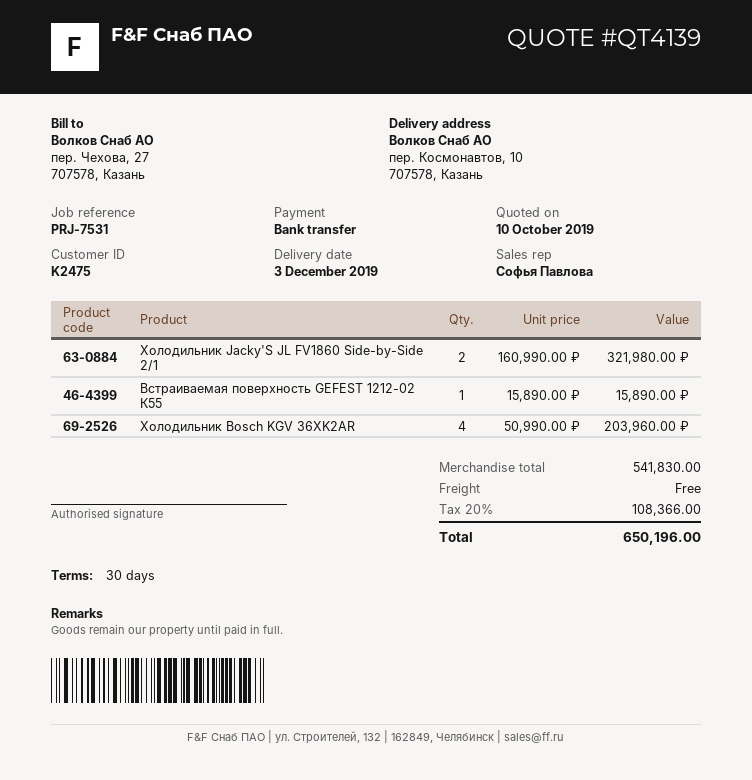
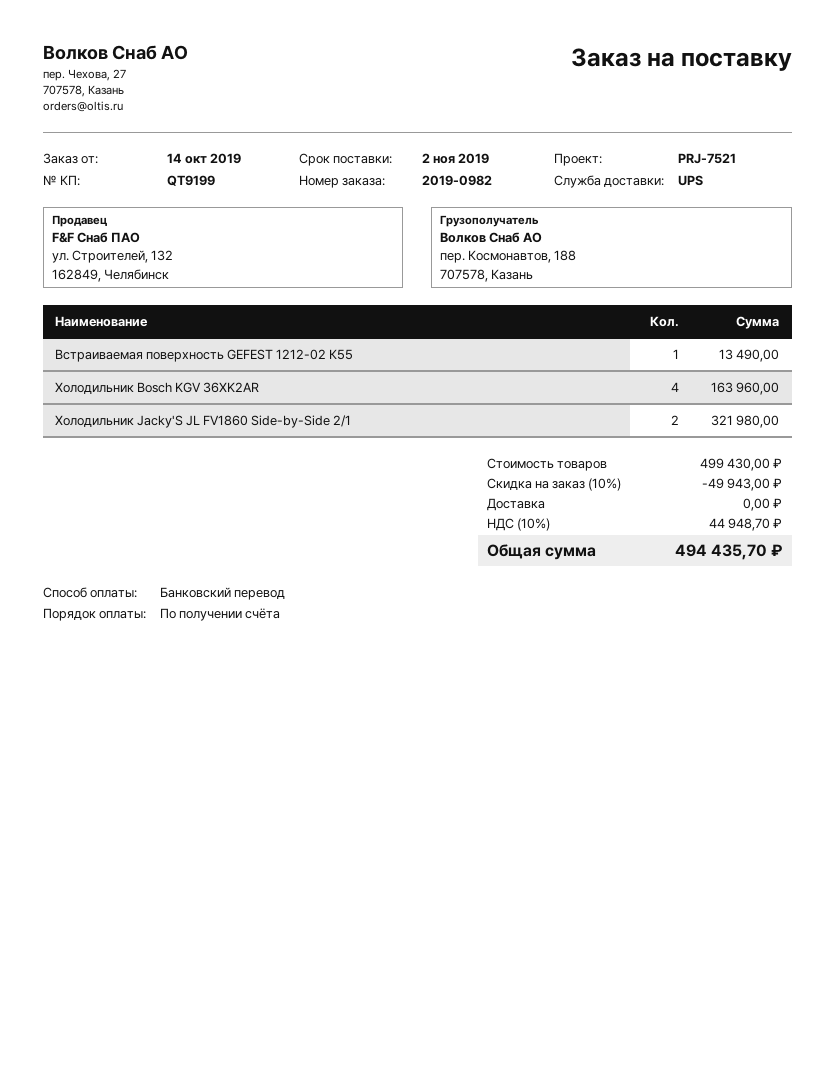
quote number: QT4139 -> QT9199
delivery date: 2019-12-03 -> 2019-11-02
payment terms: 30 days -> on receipt
reference: PRJ-7531 -> PRJ-7521
ship to: пер. Космонавтов, 10, 707578, Казань -> пер. Космонавтов, 188, 707578, Казань
Встраиваемая поверхность GEFEST 1212-02 К55: 1 for 15890.00 -> 1 for 13490.00
Холодильник Bosсh KGV 36XK2AR: 4 for 203960.00 -> 4 for 163960.00
subtotal: 541830.00 -> 499430.00
discount: none -> 10% = 49943.00
tax: 20% = 108366.00 -> 10% = 44948.70
total: 650196.00 -> 494435.70

